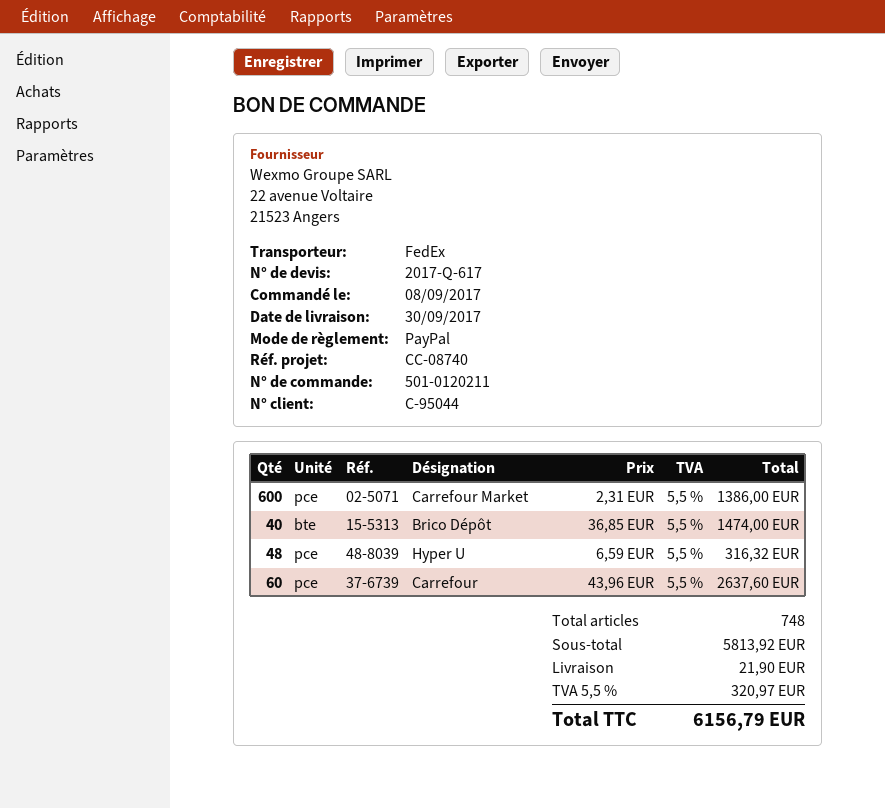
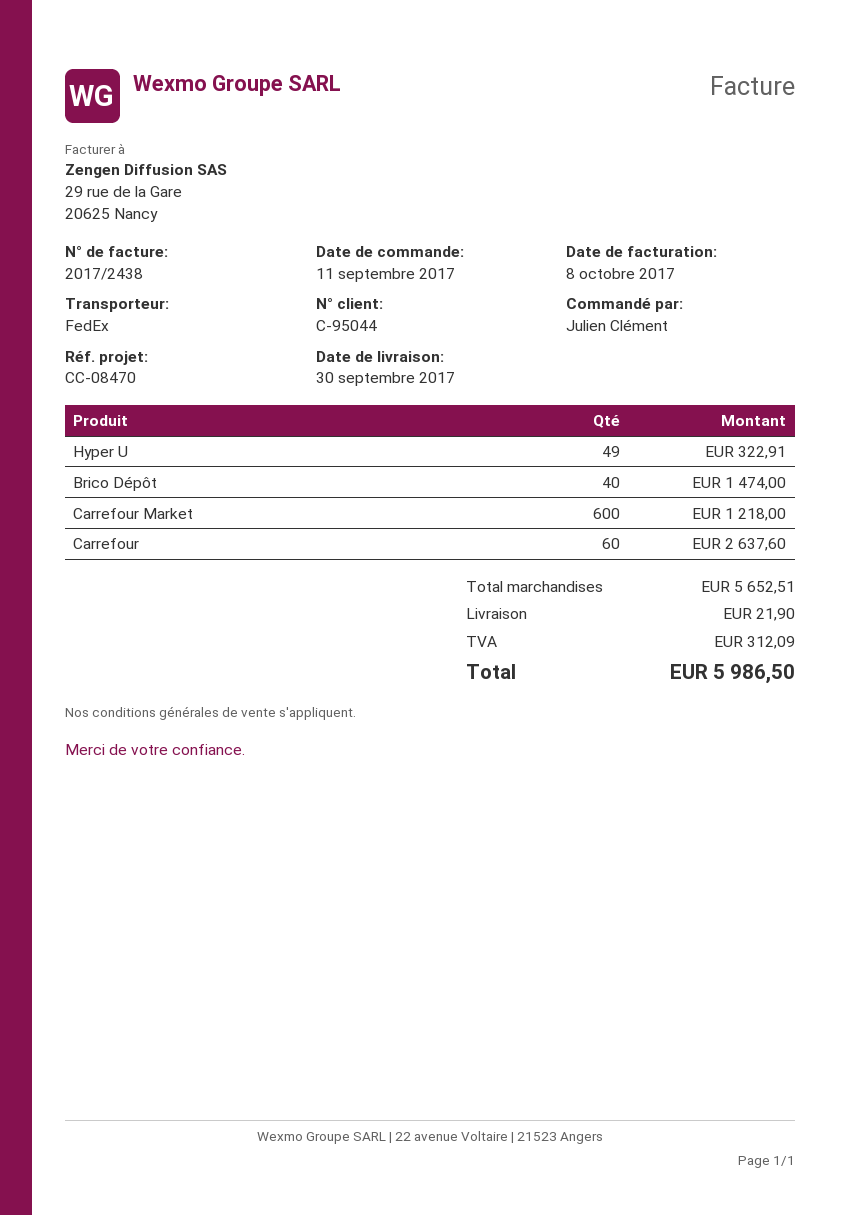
order date: 2017-09-08 -> 2017-09-11
reference: CC-08740 -> CC-08470
Carrefour Market: 600 for 1386.00 -> 600 for 1218.00
Hyper U: 48 for 316.32 -> 49 for 322.91
subtotal: 5813.92 -> 5652.51
tax: 320.97 -> 312.09
total: 6156.79 -> 5986.50

